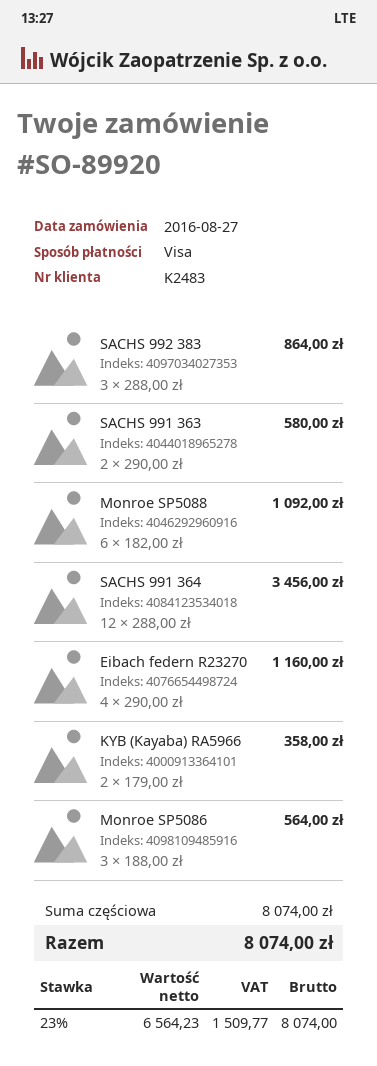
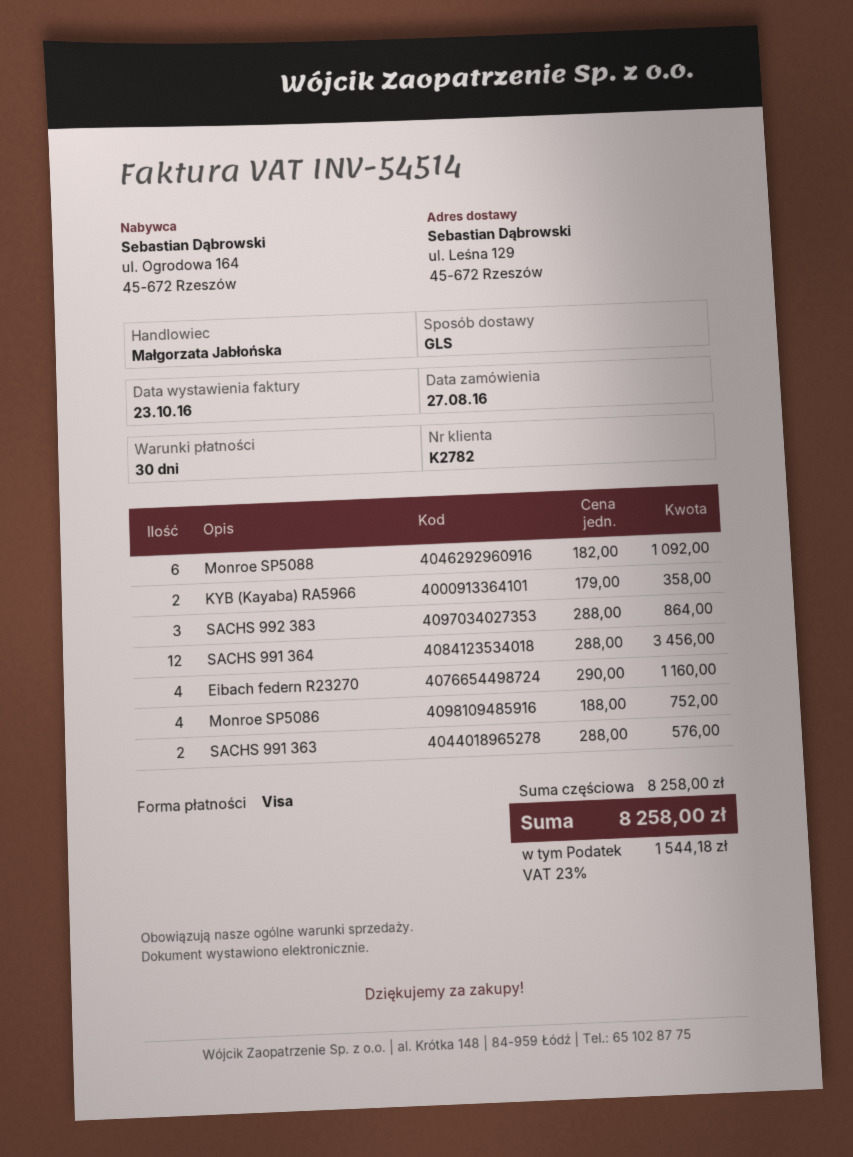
customer number: K2483 -> K2782
SACHS 991 363: 2 x 290.00 = 580.00 -> 2 x 288.00 = 576.00
Monroe SP5086: 3 x 188.00 = 564.00 -> 4 x 188.00 = 752.00
subtotal: 8074.00 -> 8258.00
tax: 23% = 1509.77 -> 23% = 1544.18
total: 8074.00 -> 8258.00

